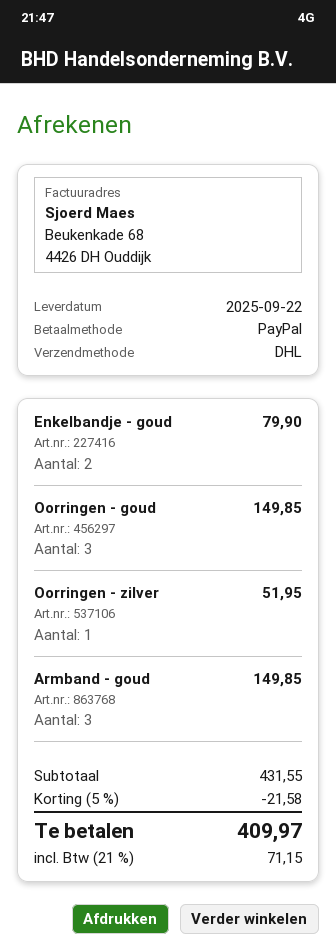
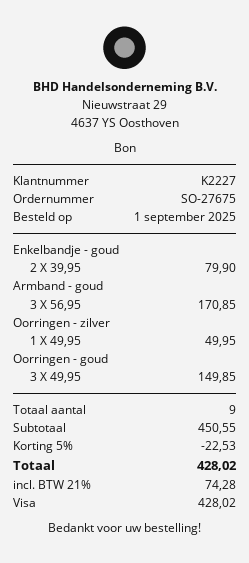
payment method: PayPal -> Visa
Oorringen - zilver: 1 for 51.95 -> 1 for 49.95
Armband - goud: 3 for 149.85 -> 3 for 170.85
subtotal: 431.55 -> 450.55
discount: 5% = 21.58 -> 5% = 22.53
tax: 21% = 71.15 -> 21% = 74.28
total: 409.97 -> 428.02

